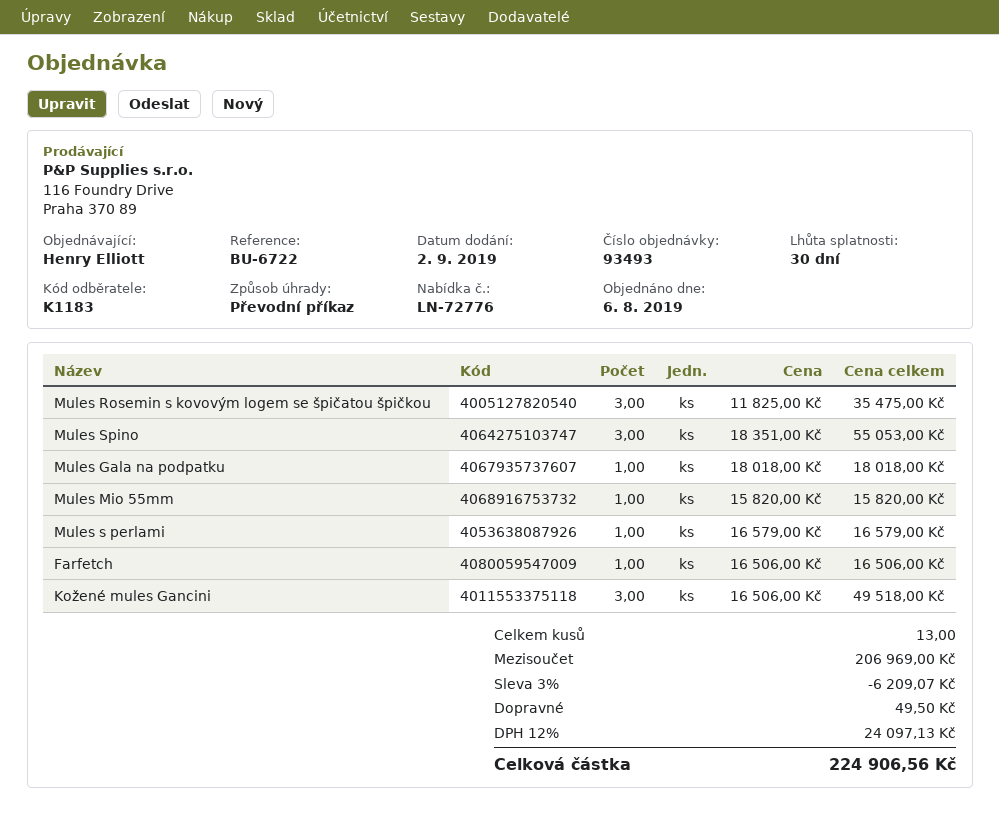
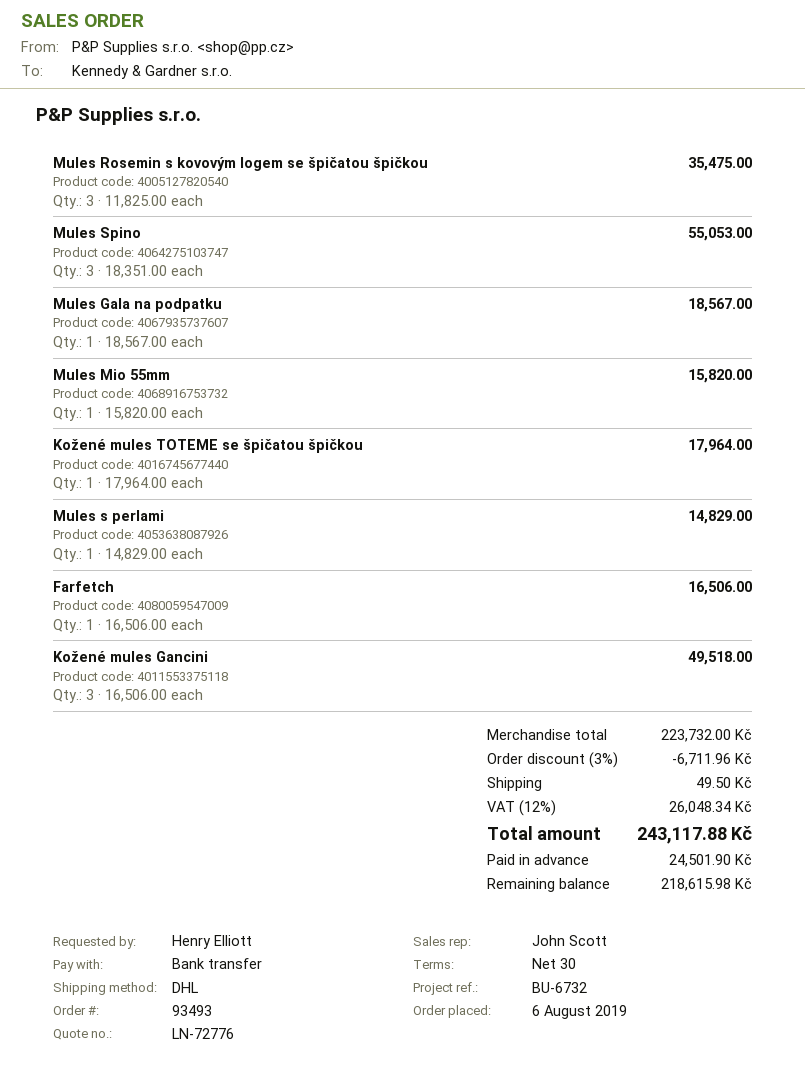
reference: BU-6722 -> BU-6732
Mules Gala na podpatku: 1 x 18018.00 = 18018.00 -> 1 x 18567.00 = 18567.00
Mules s perlami: 1 x 16579.00 = 16579.00 -> 1 x 14829.00 = 14829.00
Kožené mules TOTEME se špičatou špičkou: none -> 1 x 17964.00 = 17964.00
subtotal: 206969.00 -> 223732.00
discount: 3% = 6209.07 -> 3% = 6711.96
tax: 12% = 24097.13 -> 12% = 26048.34
total: 224906.56 -> 243117.88

